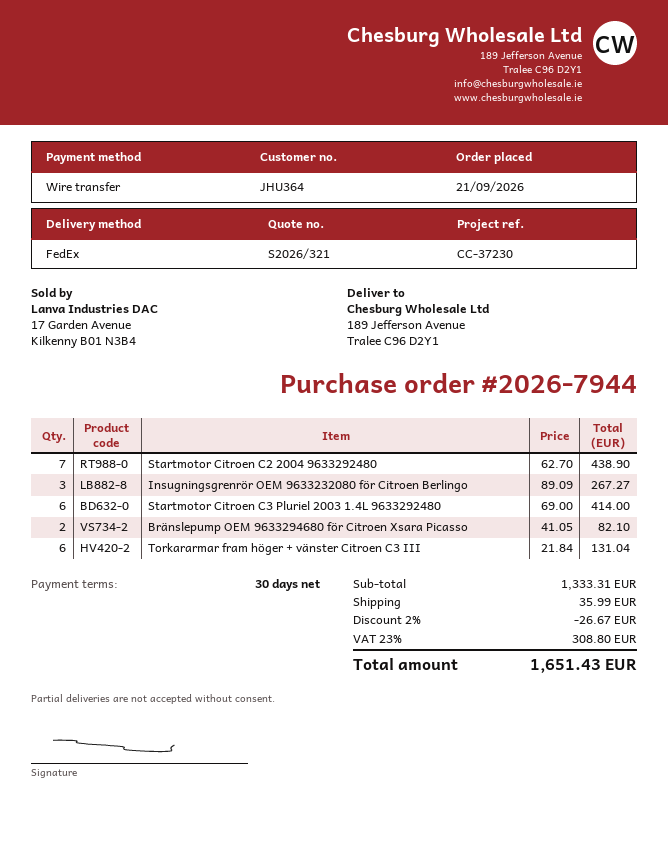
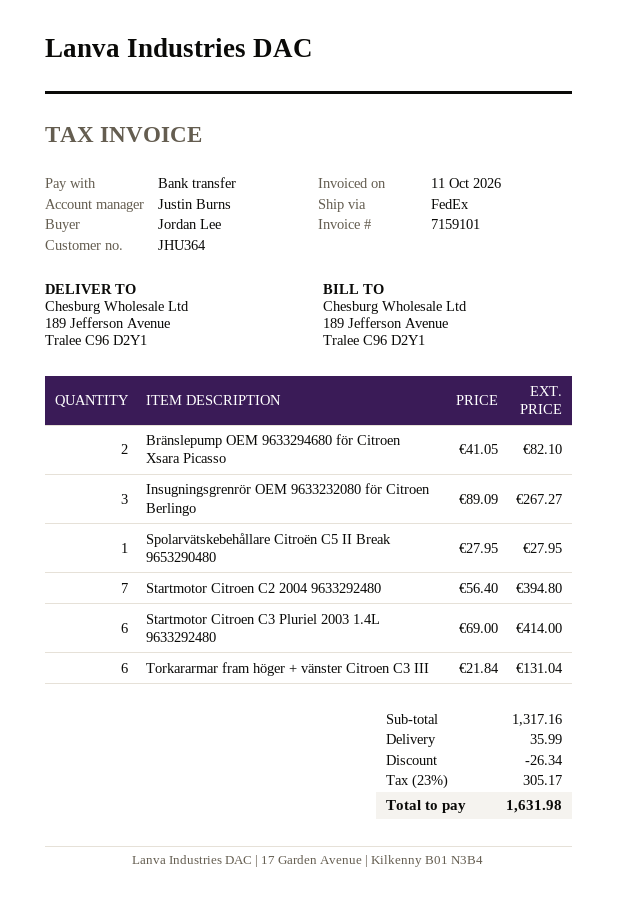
Startmotor Citroen C2 2004 9633292480: 7 x 62.70 = 438.90 -> 7 x 56.40 = 394.80
Spolarvätskebehållare Citroën C5 II Break 9653290480: none -> 1 x 27.95 = 27.95
subtotal: 1333.31 -> 1317.16
discount: 26.67 -> 26.34
tax: 23% = 308.80 -> 23% = 305.17
total: 1651.43 -> 1631.98

